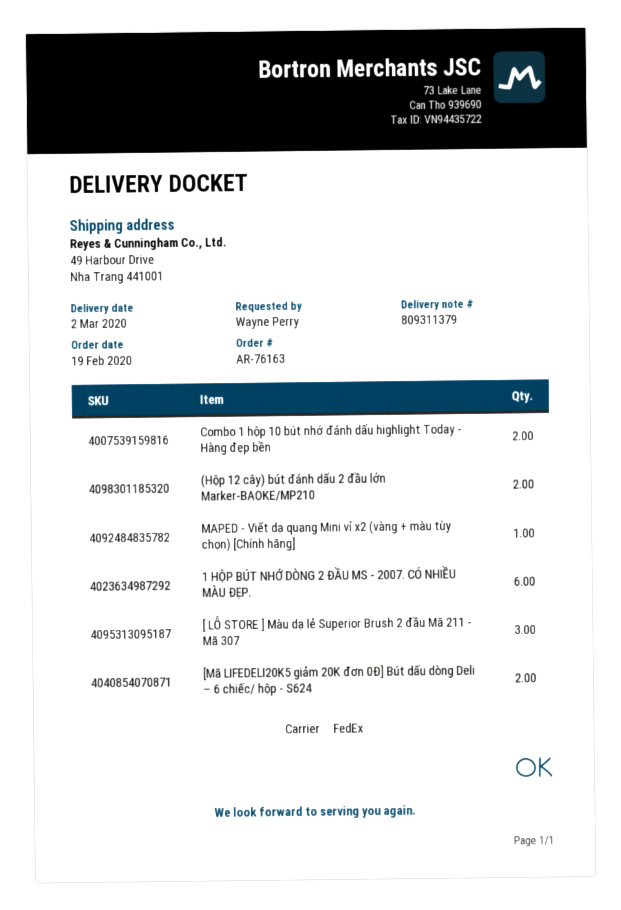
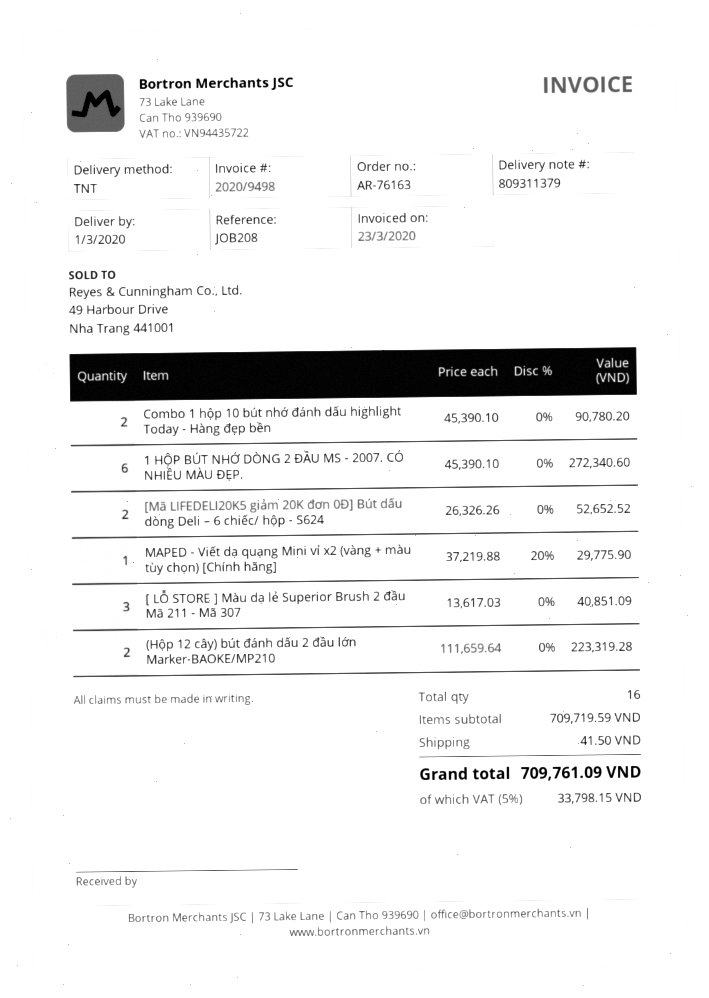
delivery date: 2020-03-02 -> 2020-03-01
shipping method: FedEx -> TNT

